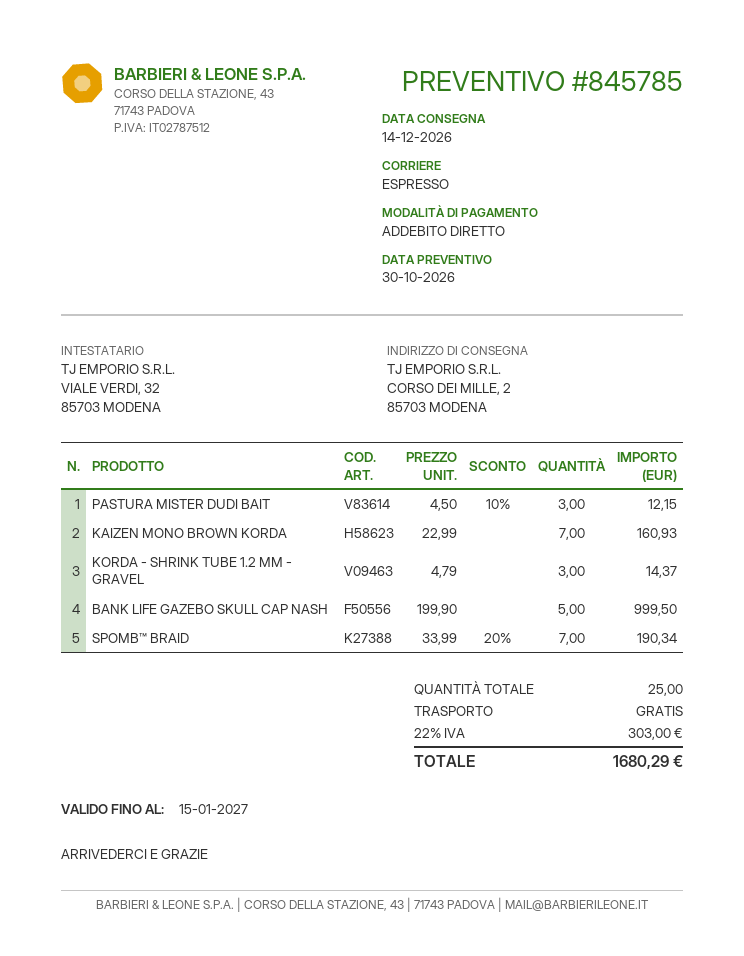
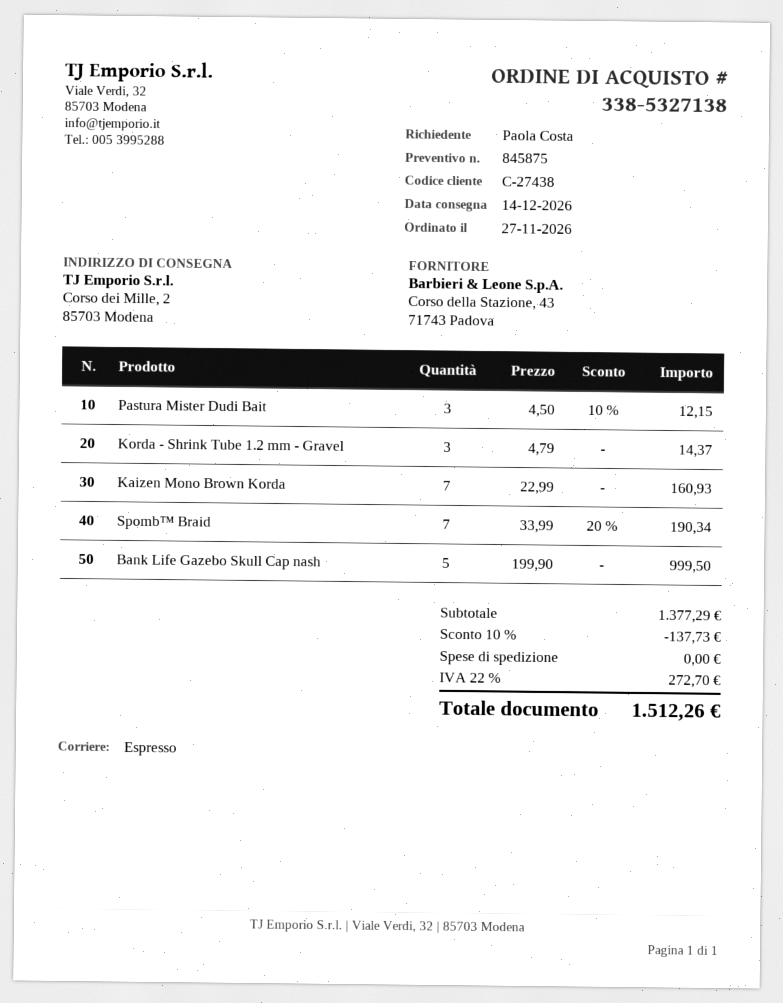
quote number: 845785 -> 845875
discount: none -> 10% = 137.73
tax: 22% = 303.00 -> 22% = 272.70
total: 1680.29 -> 1512.26

